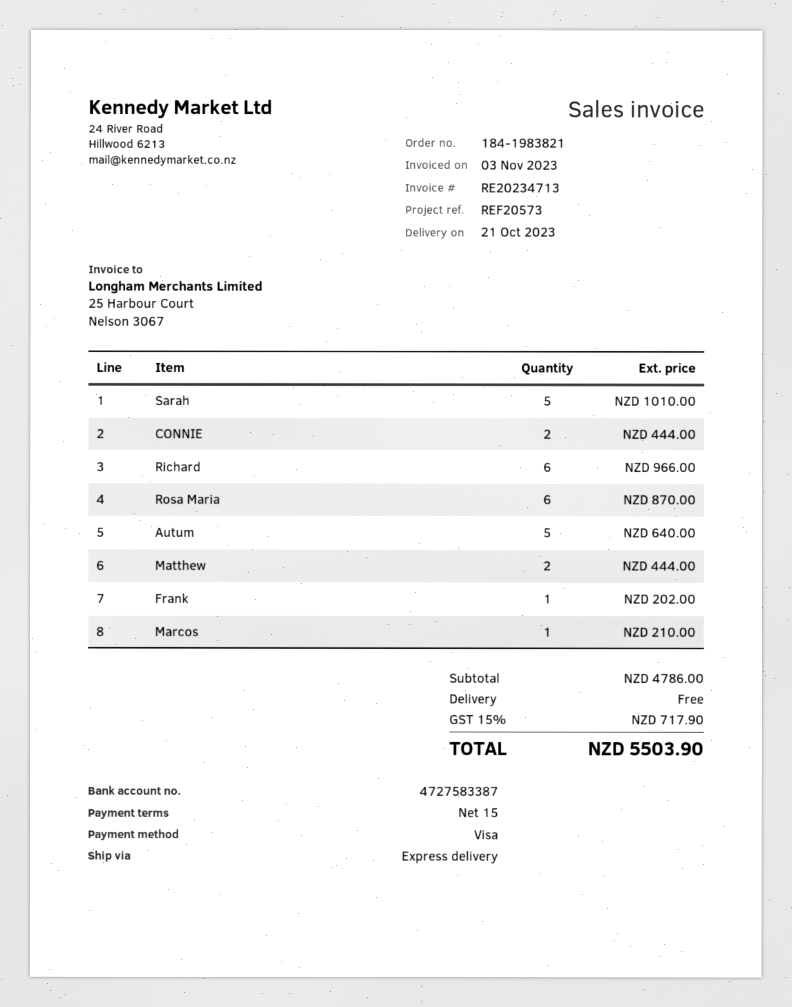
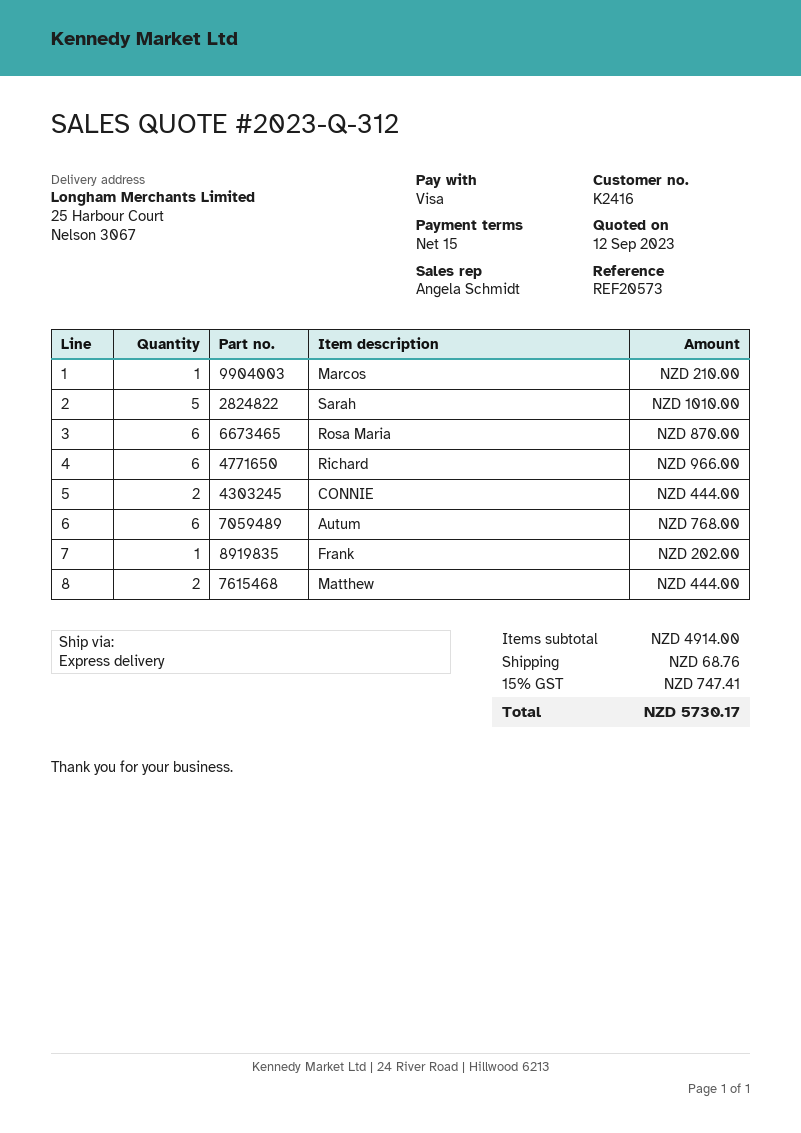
Autum: 5 for 640.00 -> 6 for 768.00
subtotal: 4786.00 -> 4914.00
shipping: 0.00 -> 68.76
tax: 15% = 717.90 -> 15% = 747.41
total: 5503.90 -> 5730.17

